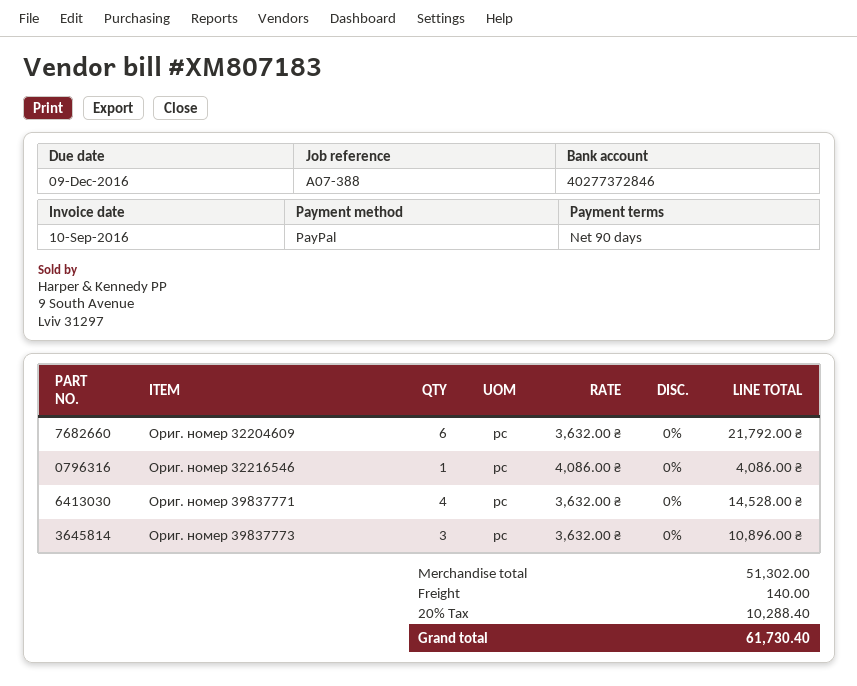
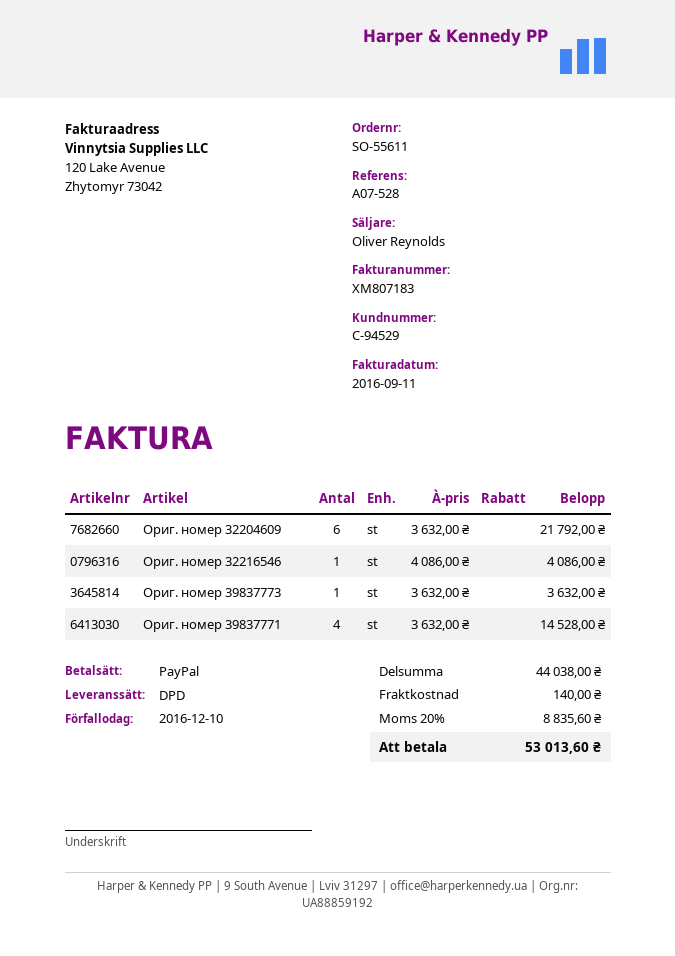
invoice date: 2016-09-10 -> 2016-09-11
due date: 2016-12-09 -> 2016-12-10
reference: A07-388 -> A07-528
Ориг. номер 39837773: 3 x 3632.00 = 10896.00 -> 1 x 3632.00 = 3632.00
subtotal: 51302.00 -> 44038.00
tax: 20% = 10288.40 -> 20% = 8835.60
total: 61730.40 -> 53013.60

